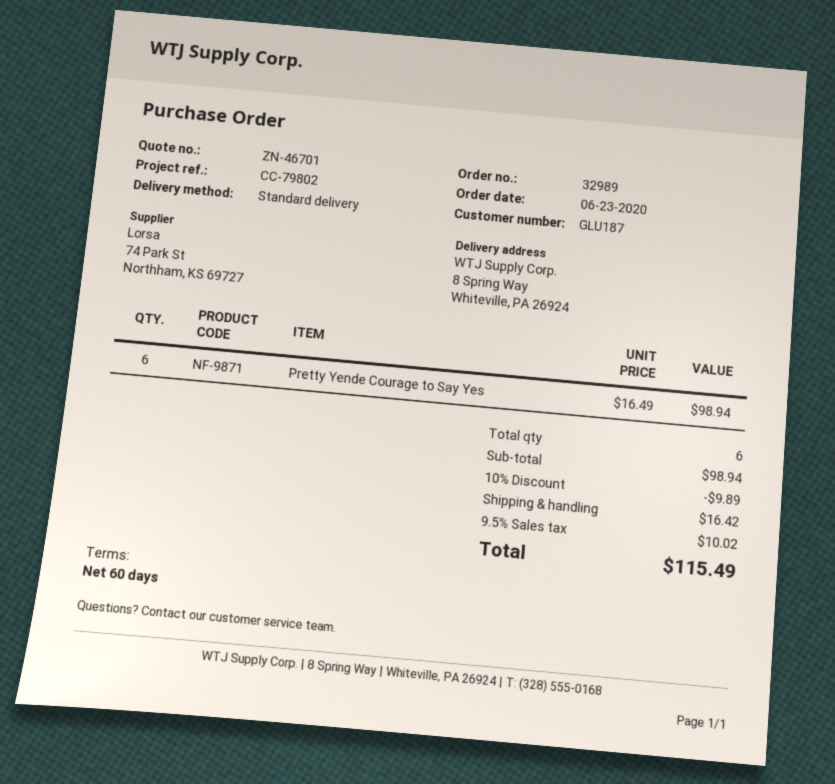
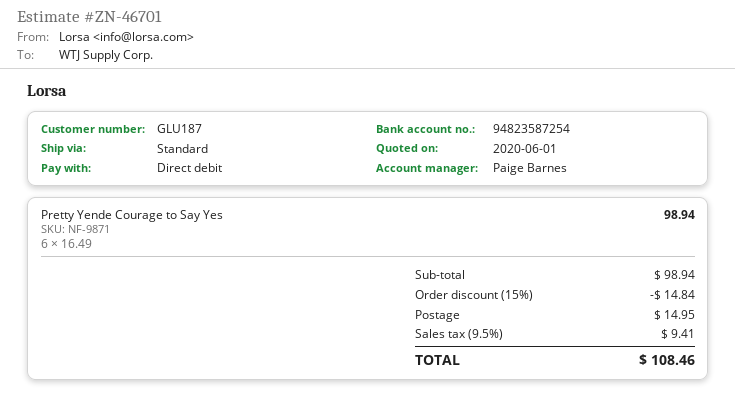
discount: 10% = 9.89 -> 15% = 14.84
shipping: 16.42 -> 14.95
tax: 9.5% = 10.02 -> 9.5% = 9.41
total: 115.49 -> 108.46

